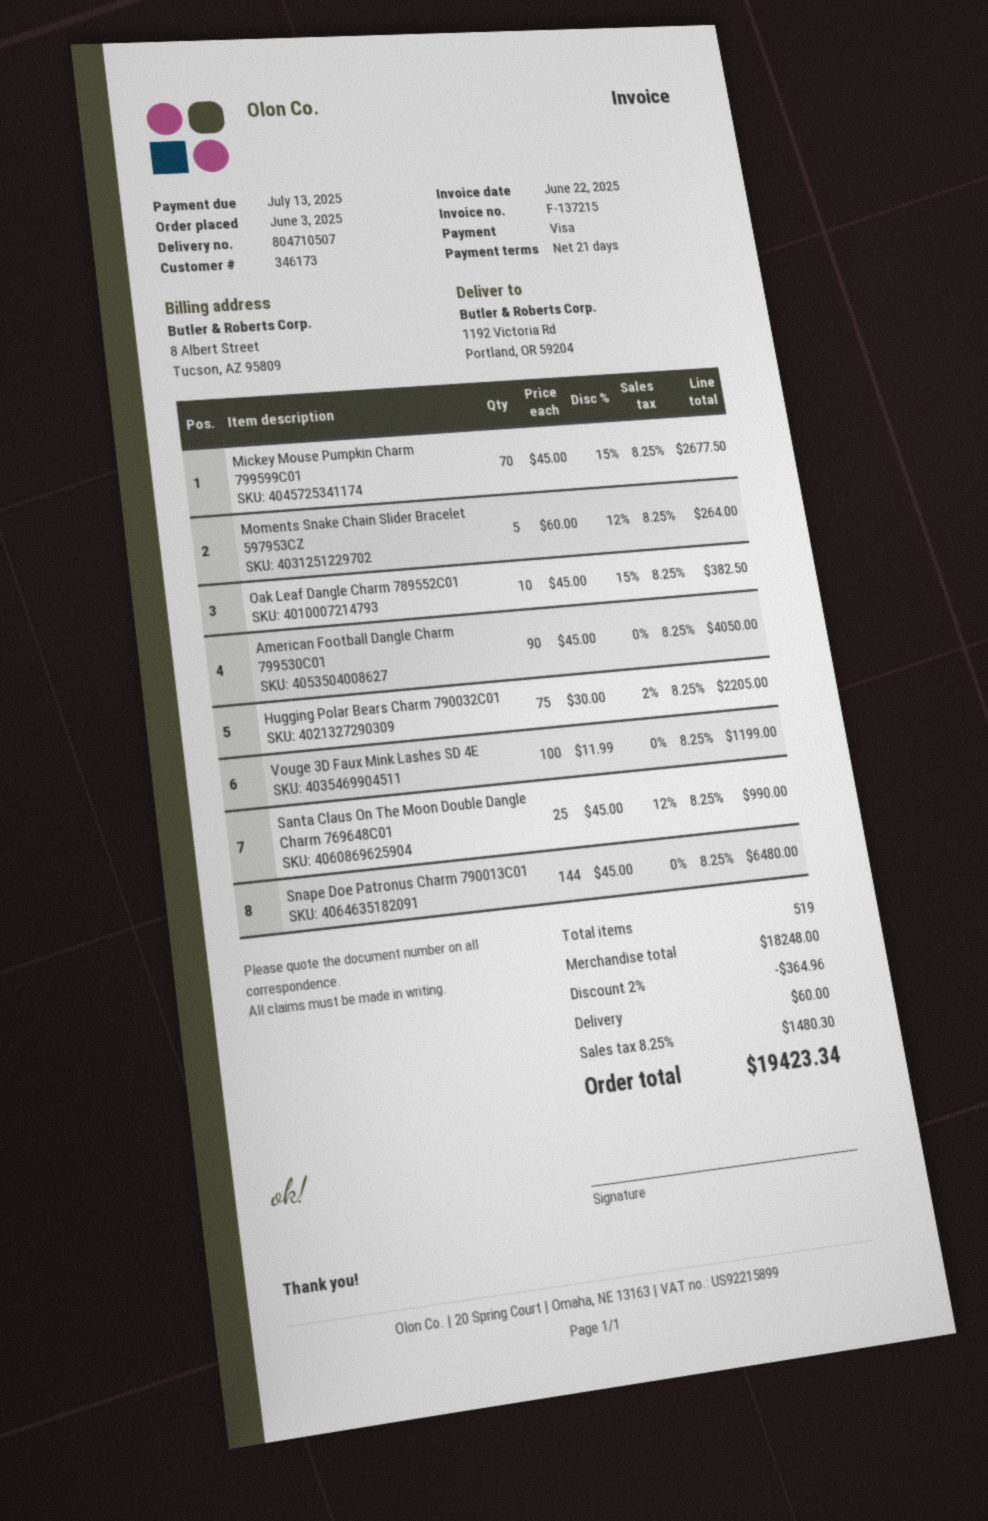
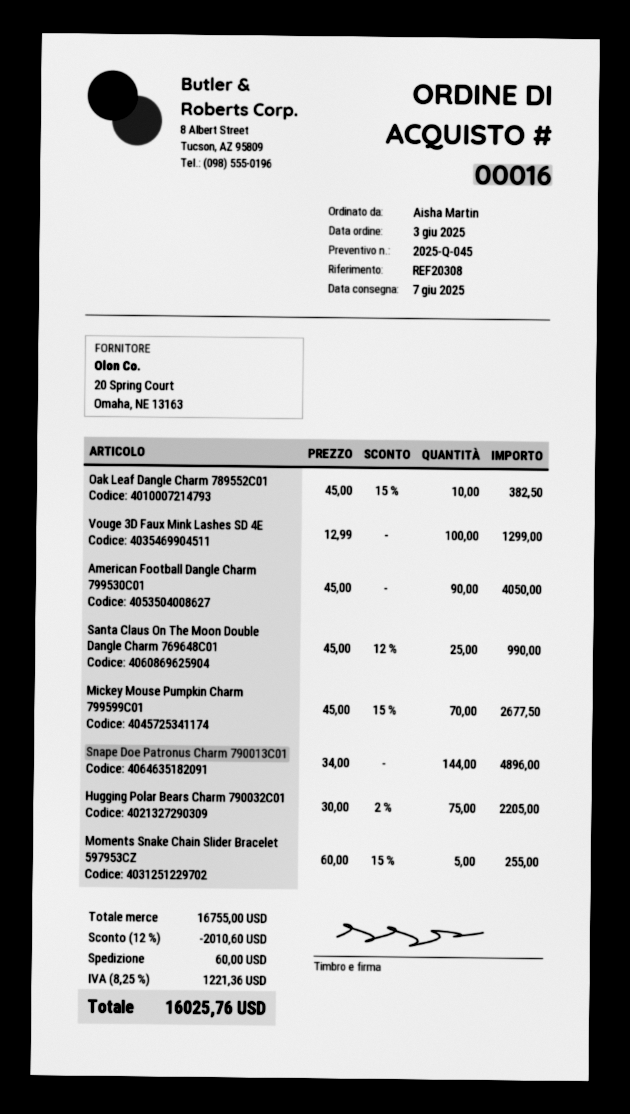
Moments Snake Chain Slider Bracelet 597953CZ: 5 x 60.00 - 12% = 264.00 -> 5 x 60.00 - 15% = 255.00
Vouge 3D Faux Mink Lashes SD 4E: 100 x 11.99 = 1199.00 -> 100 x 12.99 = 1299.00
Snape Doe Patronus Charm 790013C01: 144 x 45.00 = 6480.00 -> 144 x 34.00 = 4896.00
subtotal: 18248.00 -> 16755.00
discount: 2% = 364.96 -> 12% = 2010.60
tax: 8.25% = 1480.30 -> 8.25% = 1221.36
total: 19423.34 -> 16025.76

